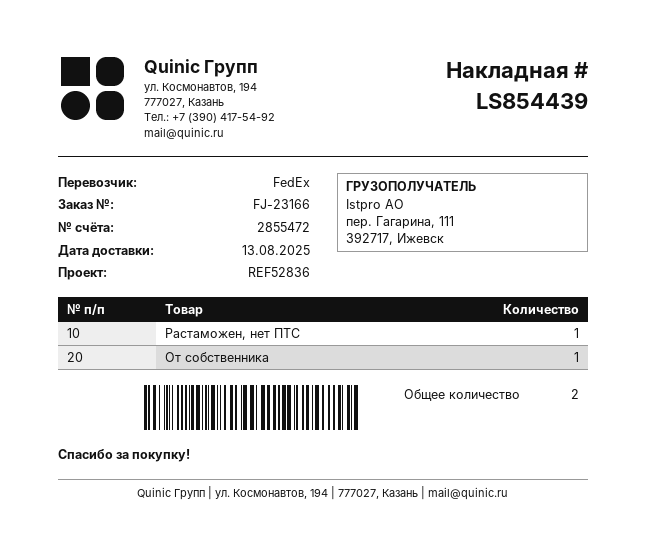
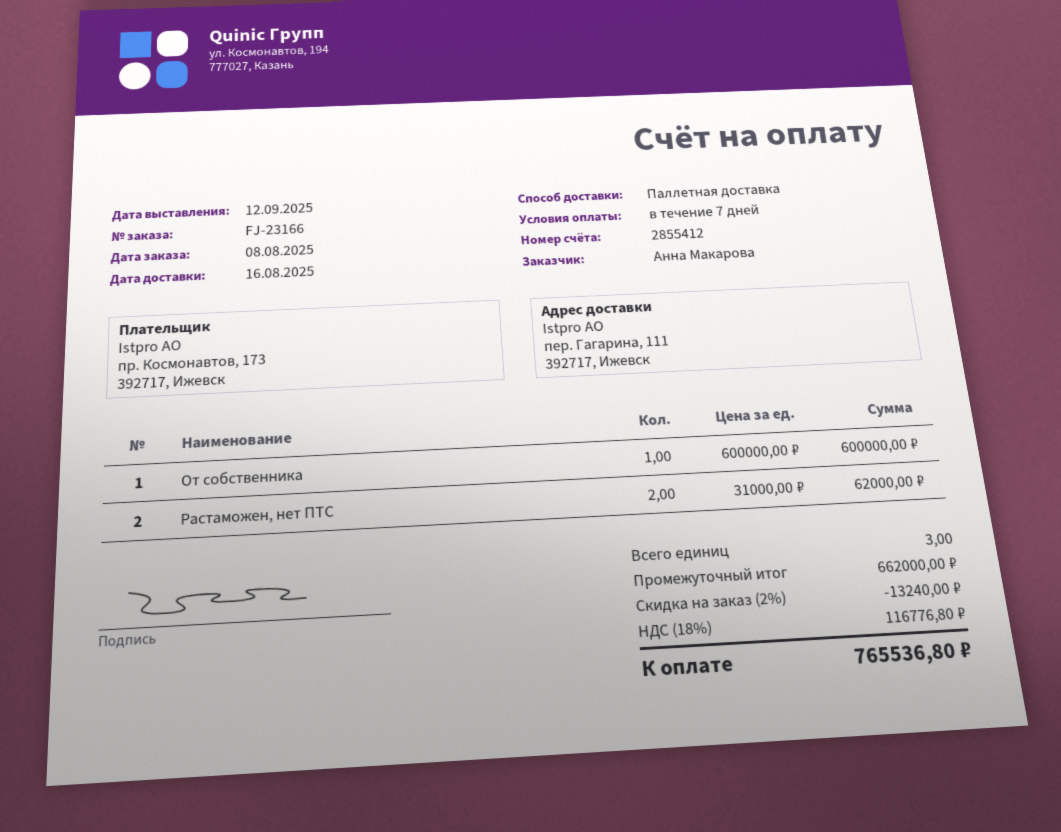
delivery date: 2025-08-13 -> 2025-08-16
invoice number: 2855472 -> 2855412
shipping method: FedEx -> pallet freight
Растаможен, нет ПТС: 1 -> 2
total quantity: 2 -> 3

